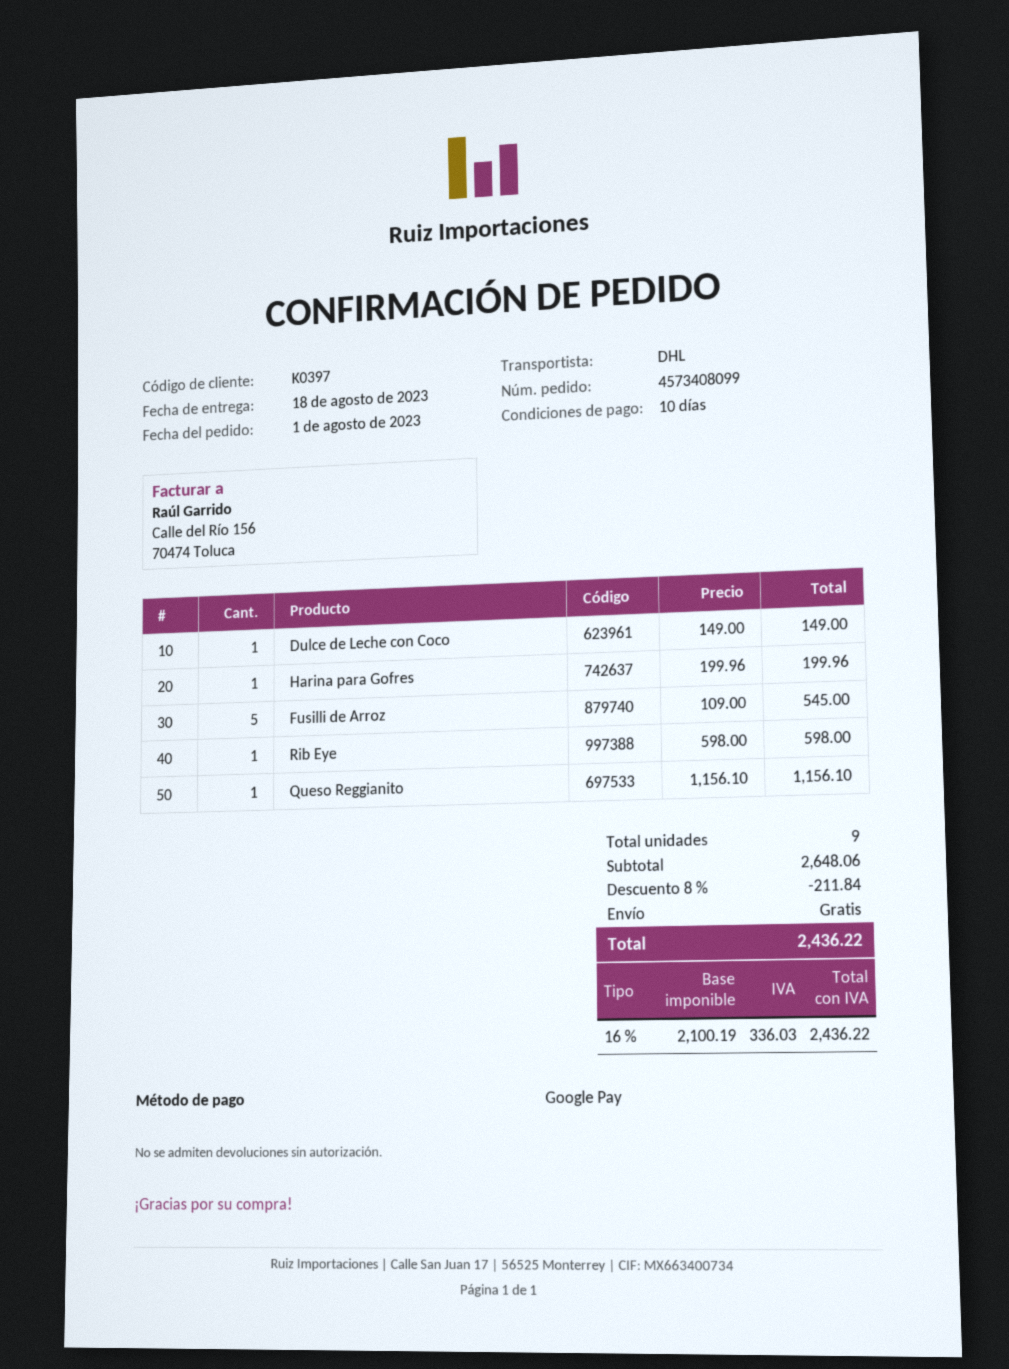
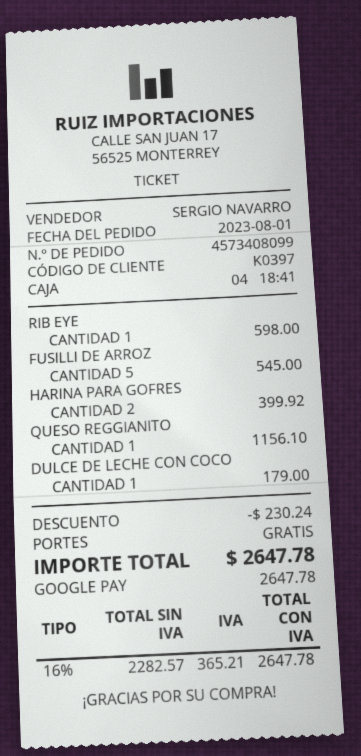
Dulce de Leche con Coco: 1 for 149.00 -> 1 for 179.00
Harina para Gofres: 1 for 199.96 -> 2 for 399.92
discount: 211.84 -> 230.24
net: 2100.19 -> 2282.57
tax: 16% = 336.03 -> 16% = 365.21
total: 2436.22 -> 2647.78

